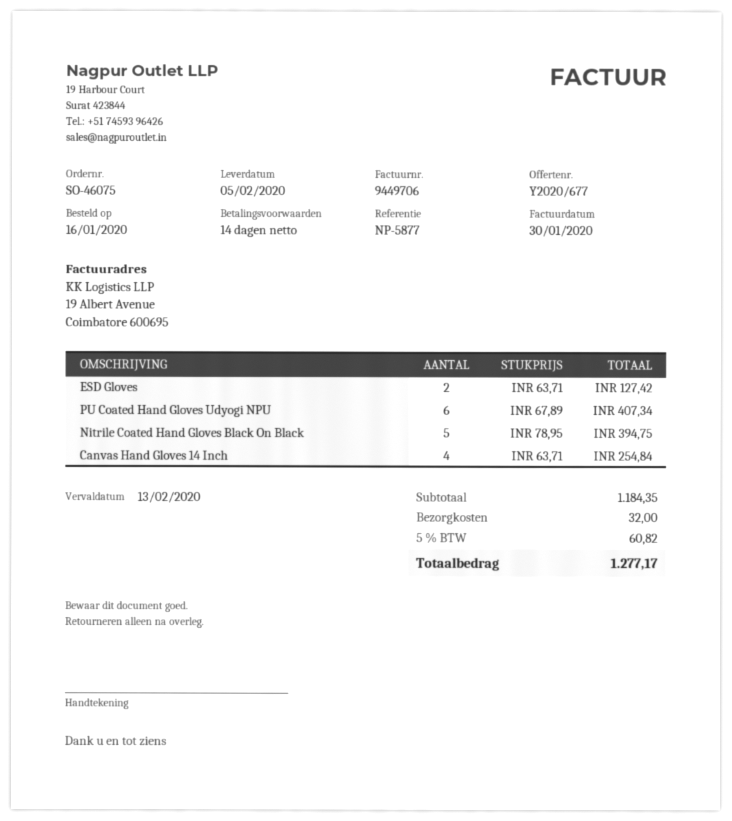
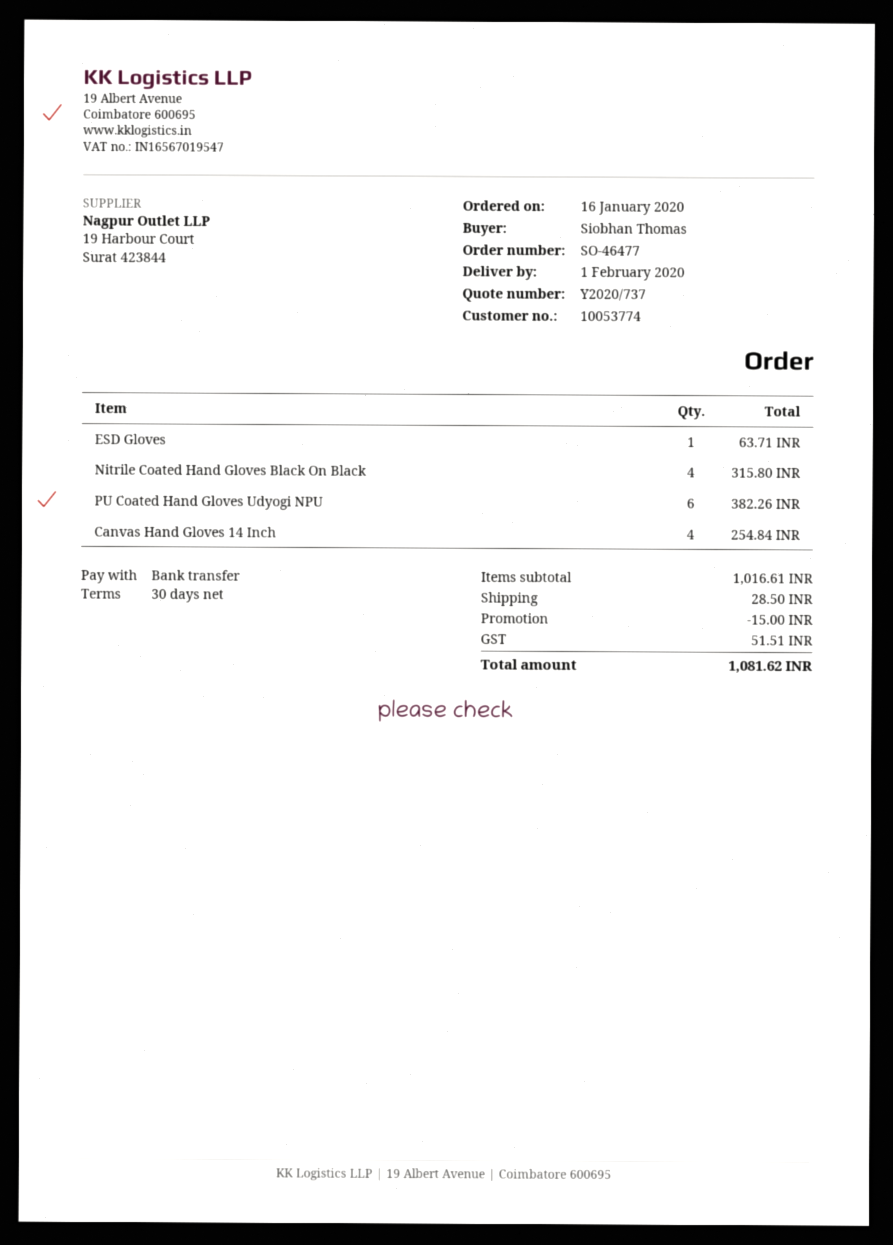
quote number: Y2020/677 -> Y2020/737
order number: SO-46075 -> SO-46477
delivery date: 2020-02-05 -> 2020-02-01
payment terms: 14 days -> 30 days
ESD Gloves: 2 for 127.42 -> 1 for 63.71
PU Coated Hand Gloves Udyogi NPU: 6 for 407.34 -> 6 for 382.26
Nitrile Coated Hand Gloves Black On Black: 5 for 394.75 -> 4 for 315.80
subtotal: 1184.35 -> 1016.61
discount: none -> 15.00
shipping: 32.00 -> 28.50
tax: 60.82 -> 51.51
total: 1277.17 -> 1081.62

